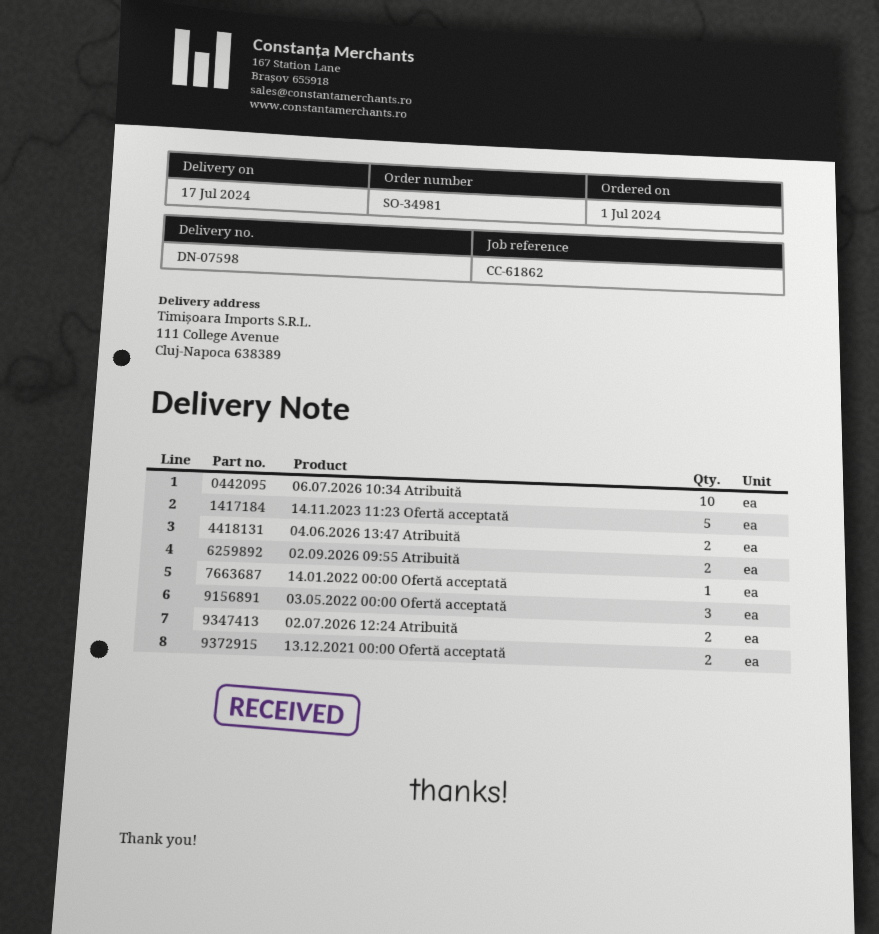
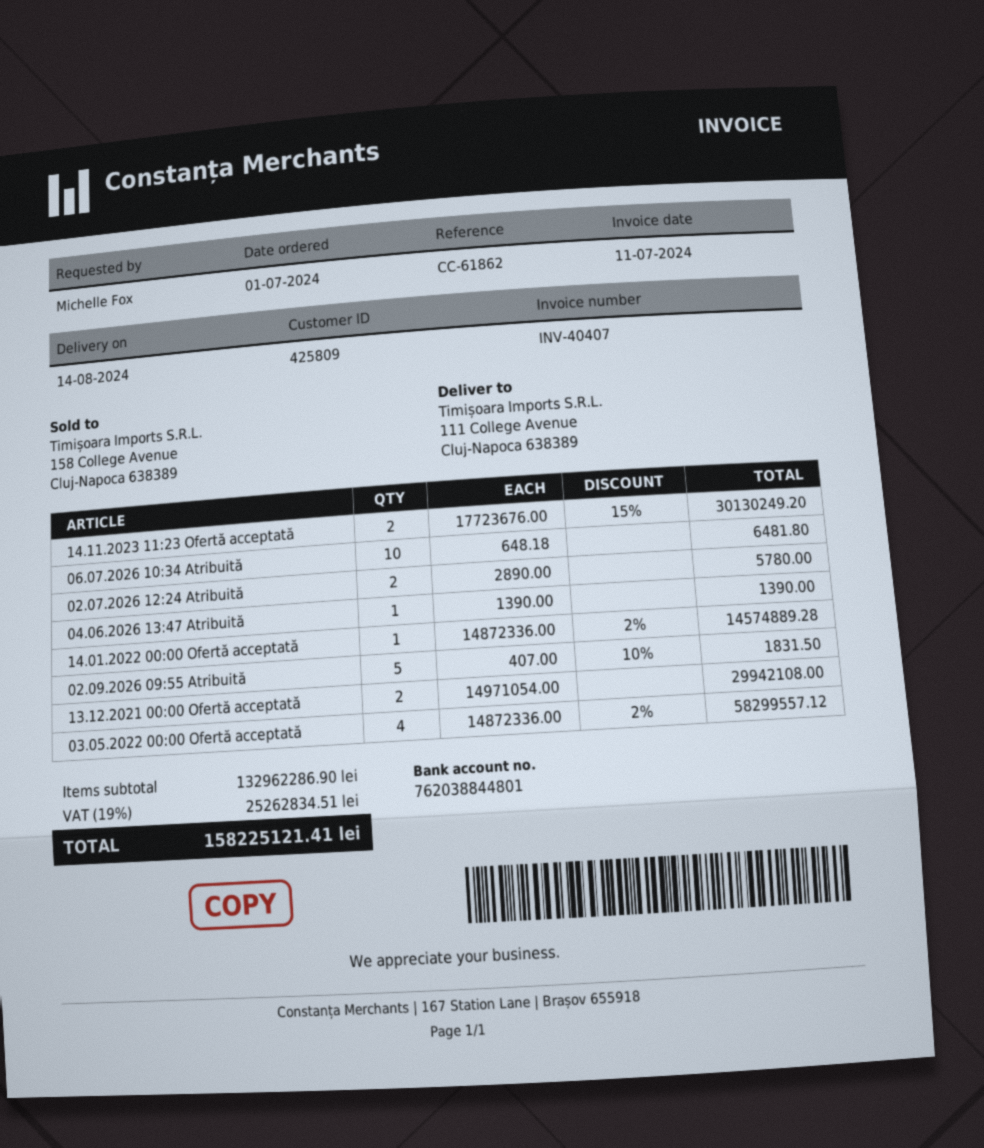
delivery date: 2024-07-17 -> 2024-08-14
14.11.2023 11:23 Ofertă acceptată: 5 -> 2
04.06.2026 13:47 Atribuită: 2 -> 1
02.09.2026 09:55 Atribuită: 2 -> 5
03.05.2022 00:00 Ofertă acceptată: 3 -> 4

